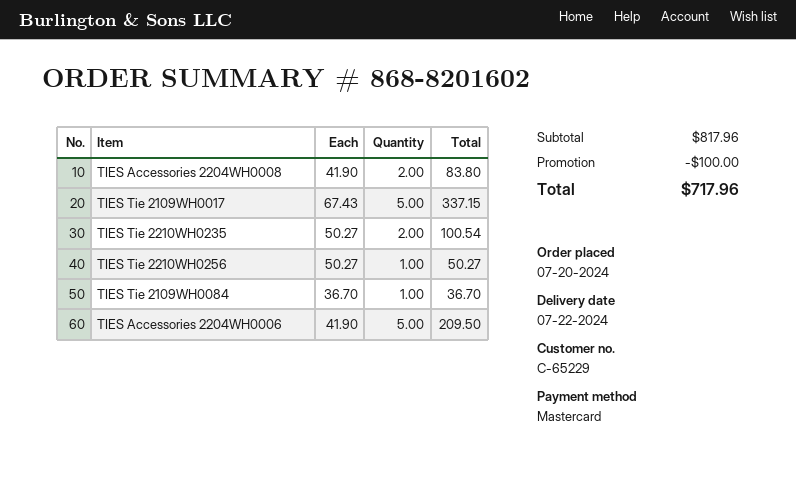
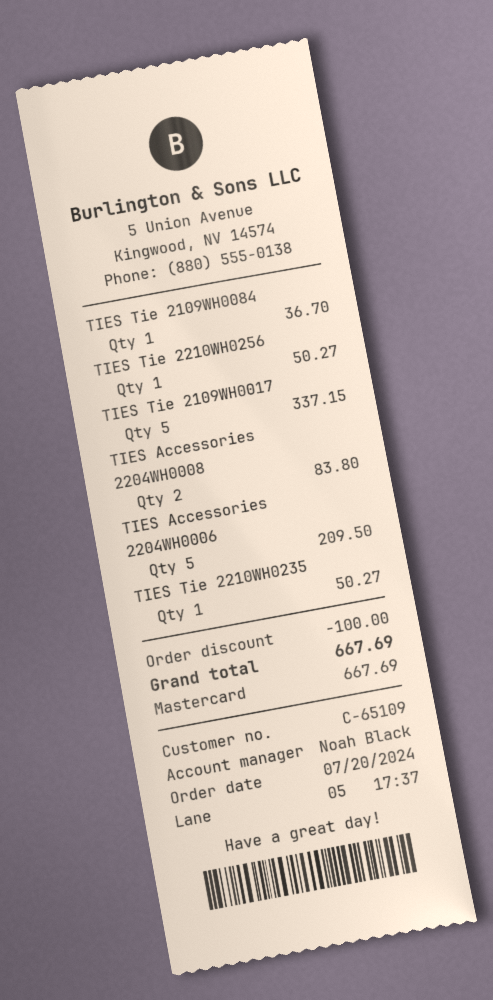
customer number: C-65229 -> C-65109
TIES Tie 2210WH0235: 2 for 100.54 -> 1 for 50.27
total: 717.96 -> 667.69

